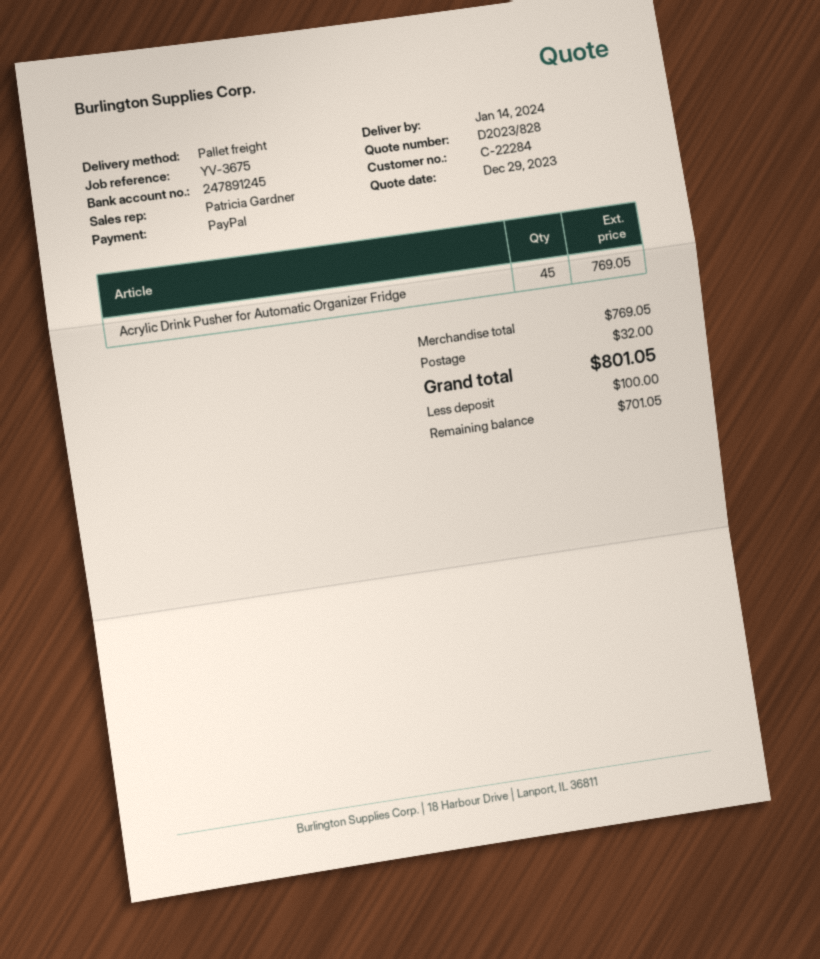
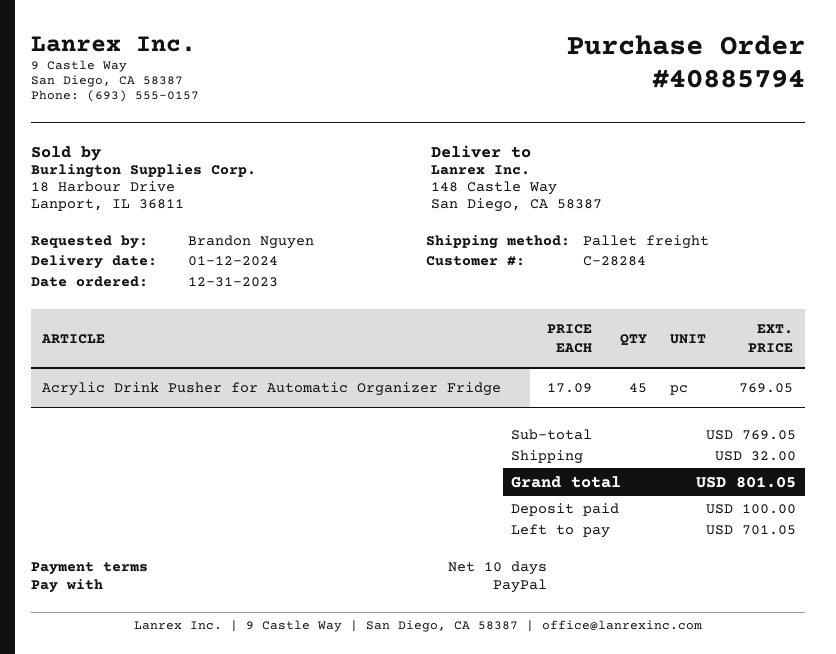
delivery date: 2024-01-14 -> 2024-01-12
customer number: C-22284 -> C-28284

